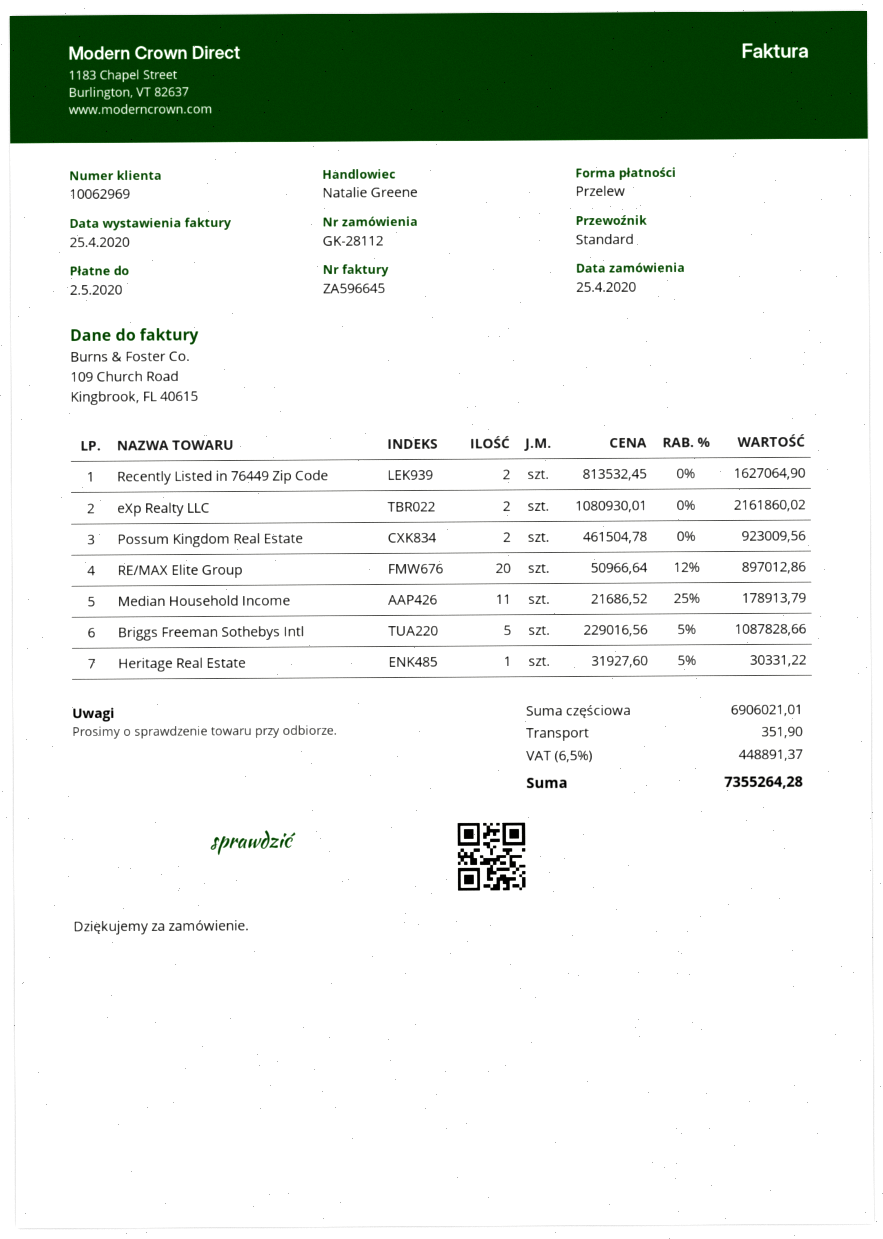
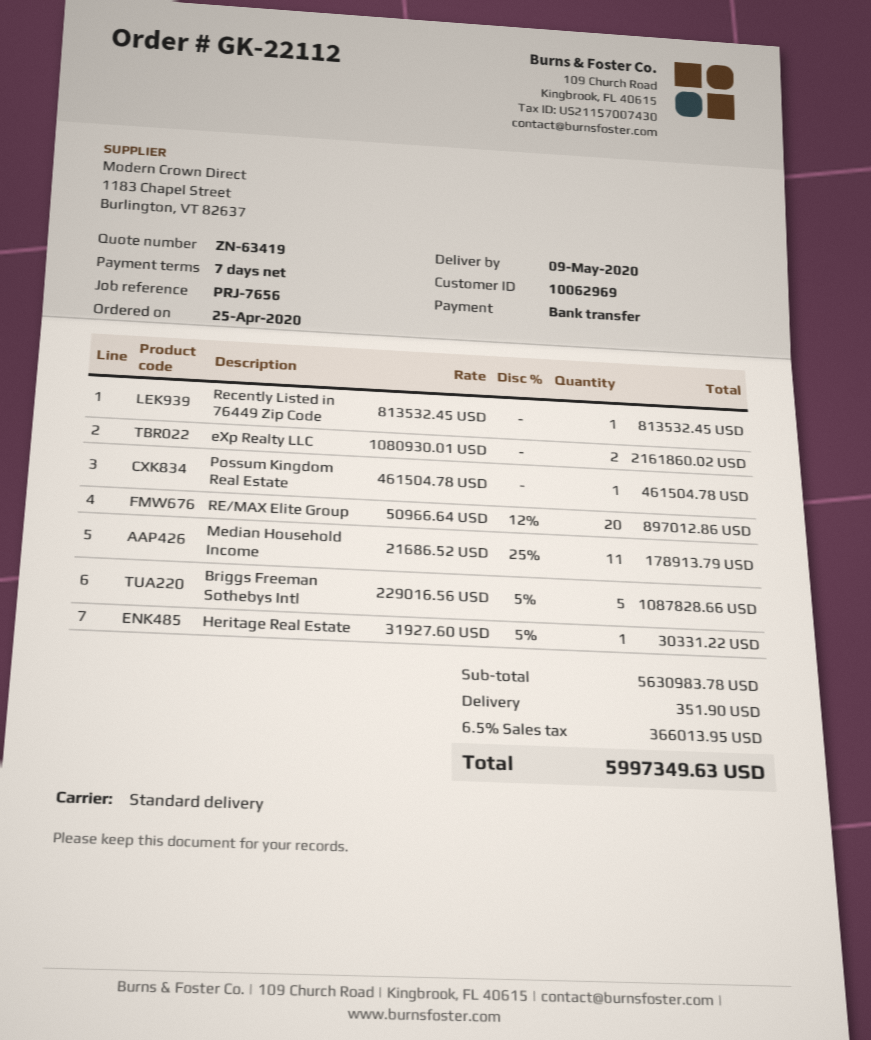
order number: GK-28112 -> GK-22112
Recently Listed in 76449 Zip Code: 2 x 813532.45 = 1627064.90 -> 1 x 813532.45 = 813532.45
Possum Kingdom Real Estate: 2 x 461504.78 = 923009.56 -> 1 x 461504.78 = 461504.78
subtotal: 6906021.01 -> 5630983.78
tax: 6.5% = 448891.37 -> 6.5% = 366013.95
total: 7355264.28 -> 5997349.63

